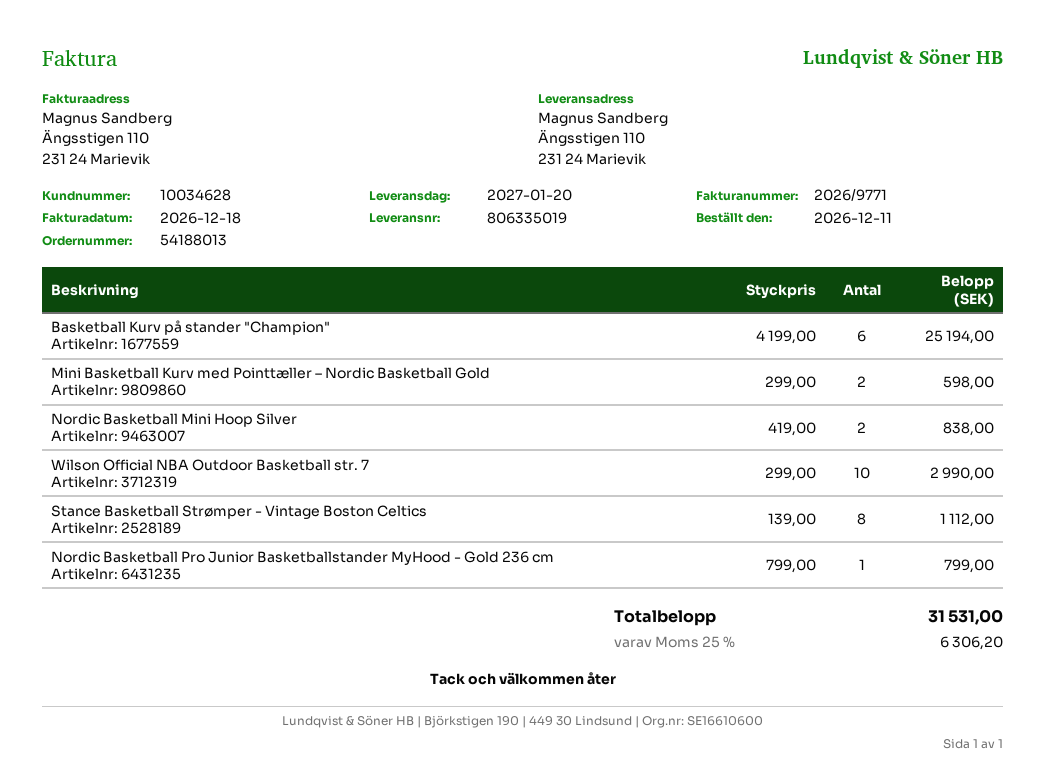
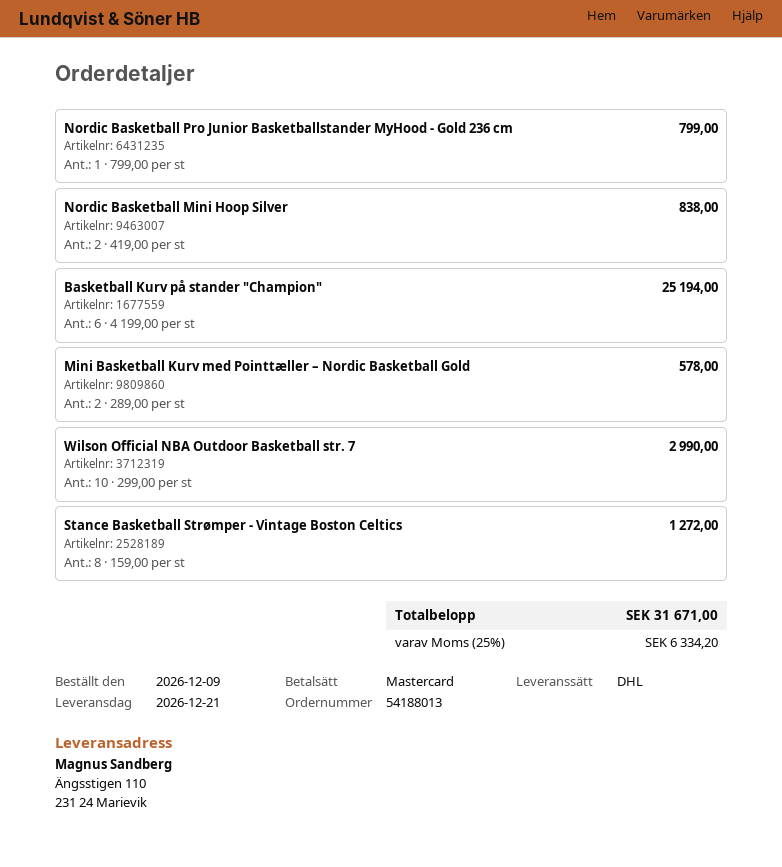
order date: 2026-12-11 -> 2026-12-09
delivery date: 2027-01-20 -> 2026-12-21
Mini Basketball Kurv med Pointtæller – Nordic Basketball Gold: 2 x 299.00 = 598.00 -> 2 x 289.00 = 578.00
Stance Basketball Strømper - Vintage Boston Celtics: 8 x 139.00 = 1112.00 -> 8 x 159.00 = 1272.00
tax: 25% = 6306.20 -> 25% = 6334.20
total: 31531.00 -> 31671.00

